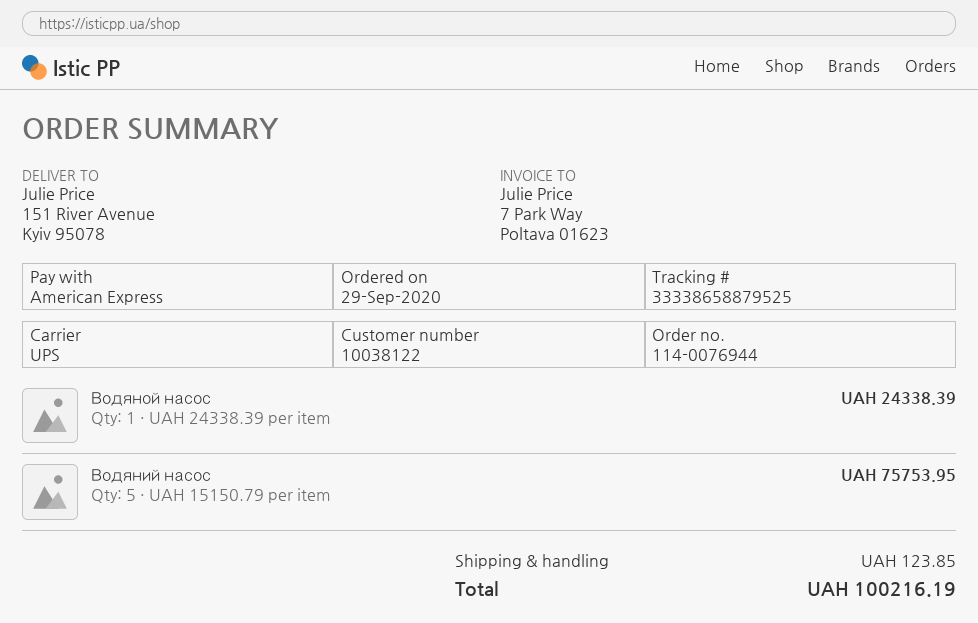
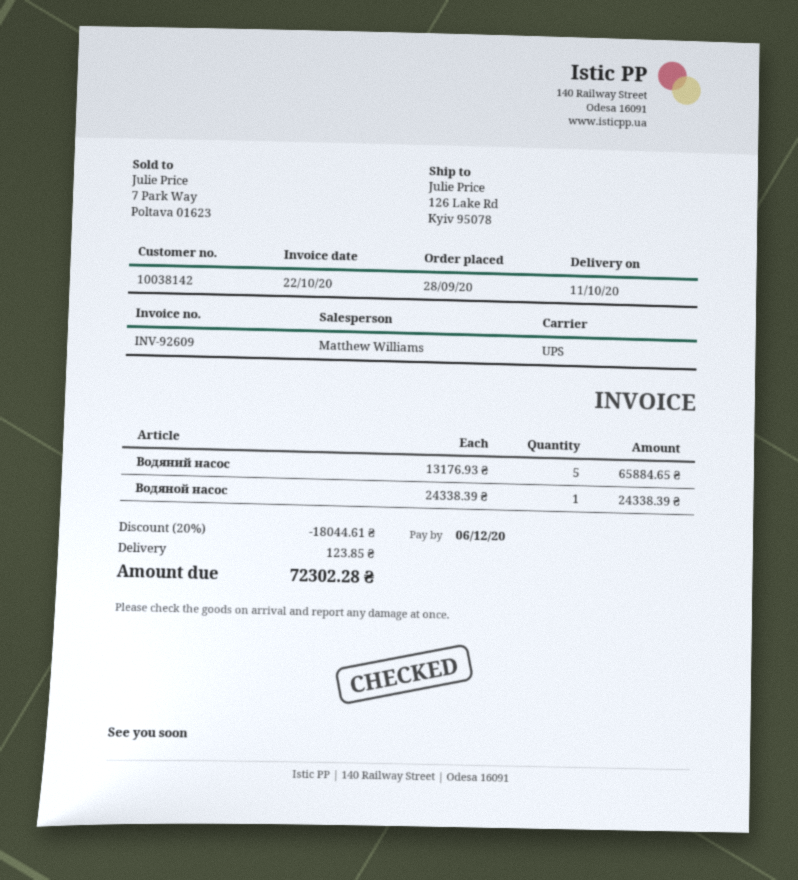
order date: 2020-09-29 -> 2020-09-28
customer number: 10038122 -> 10038142
ship to: 151 River Avenue, Kyiv 95078 -> 126 Lake Rd, Kyiv 95078
Водяний насос: 5 x 15150.79 = 75753.95 -> 5 x 13176.93 = 65884.65
discount: none -> 20% = 18044.61
total: 100216.19 -> 72302.28

